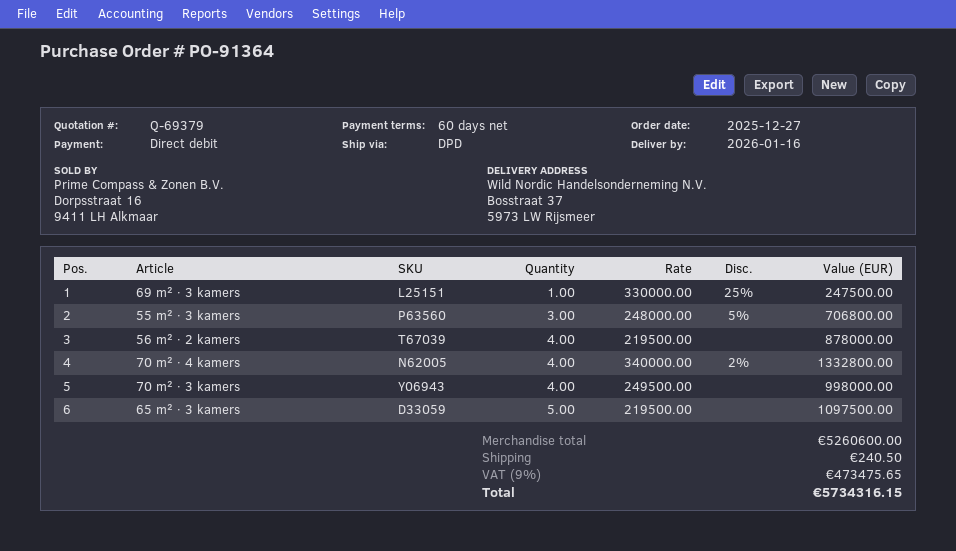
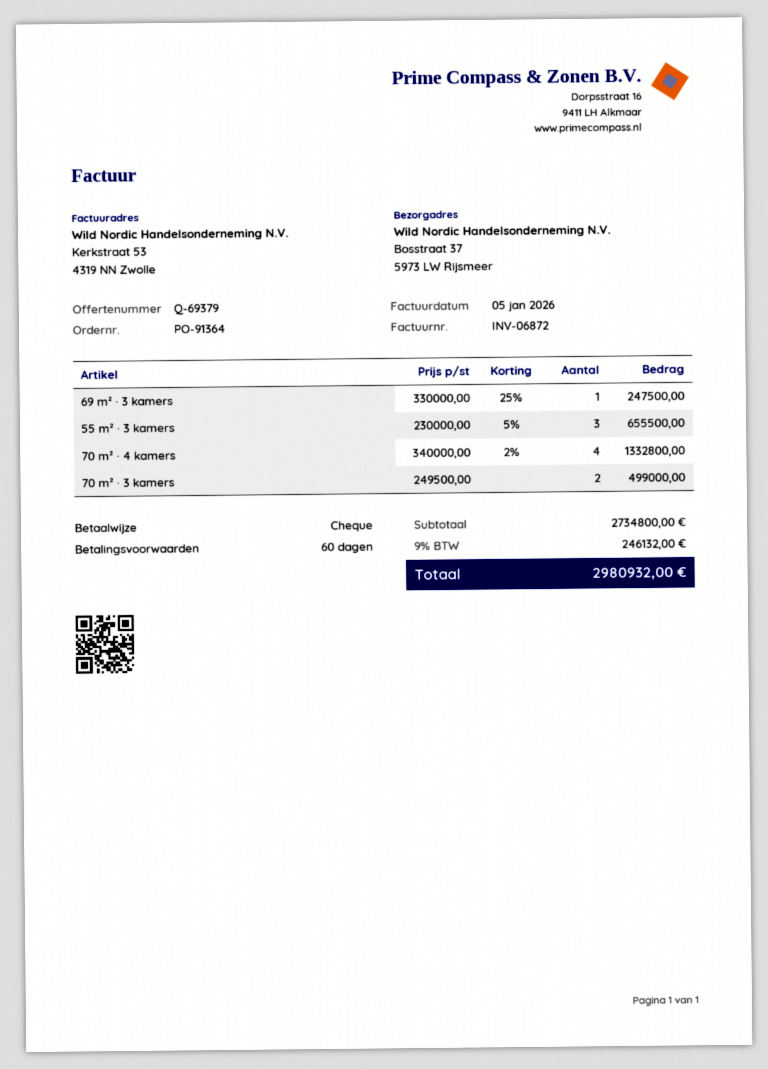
payment method: direct debit -> cheque
55 m² · 3 kamers: 3 x 248000.00 - 5% = 706800.00 -> 3 x 230000.00 - 5% = 655500.00
56 m² · 2 kamers: 4 x 219500.00 = 878000.00 -> none
70 m² · 3 kamers: 4 x 249500.00 = 998000.00 -> 2 x 249500.00 = 499000.00
65 m² · 3 kamers: 5 x 219500.00 = 1097500.00 -> none
subtotal: 5260600.00 -> 2734800.00
shipping: 240.50 -> none
tax: 9% = 473475.65 -> 9% = 246132.00
total: 5734316.15 -> 2980932.00

